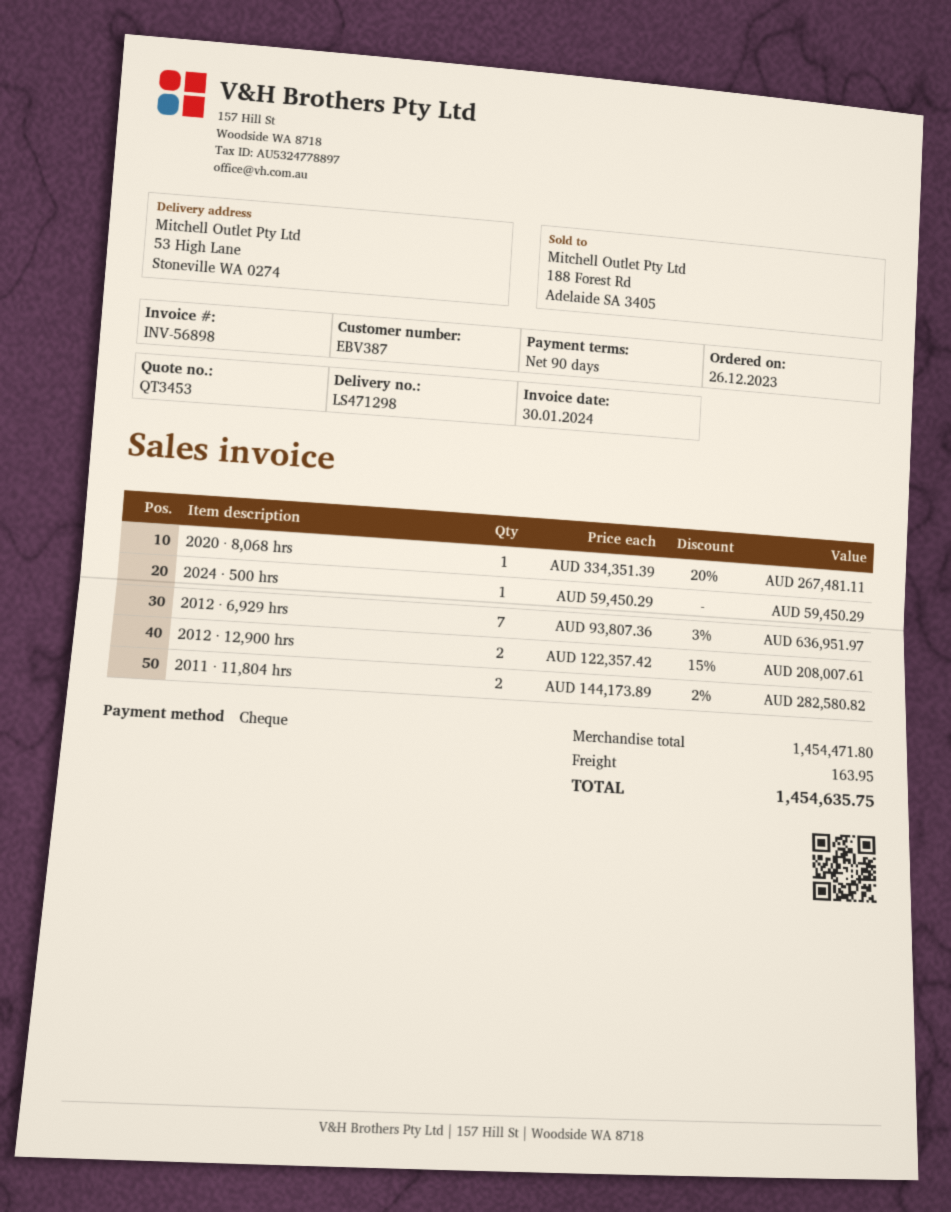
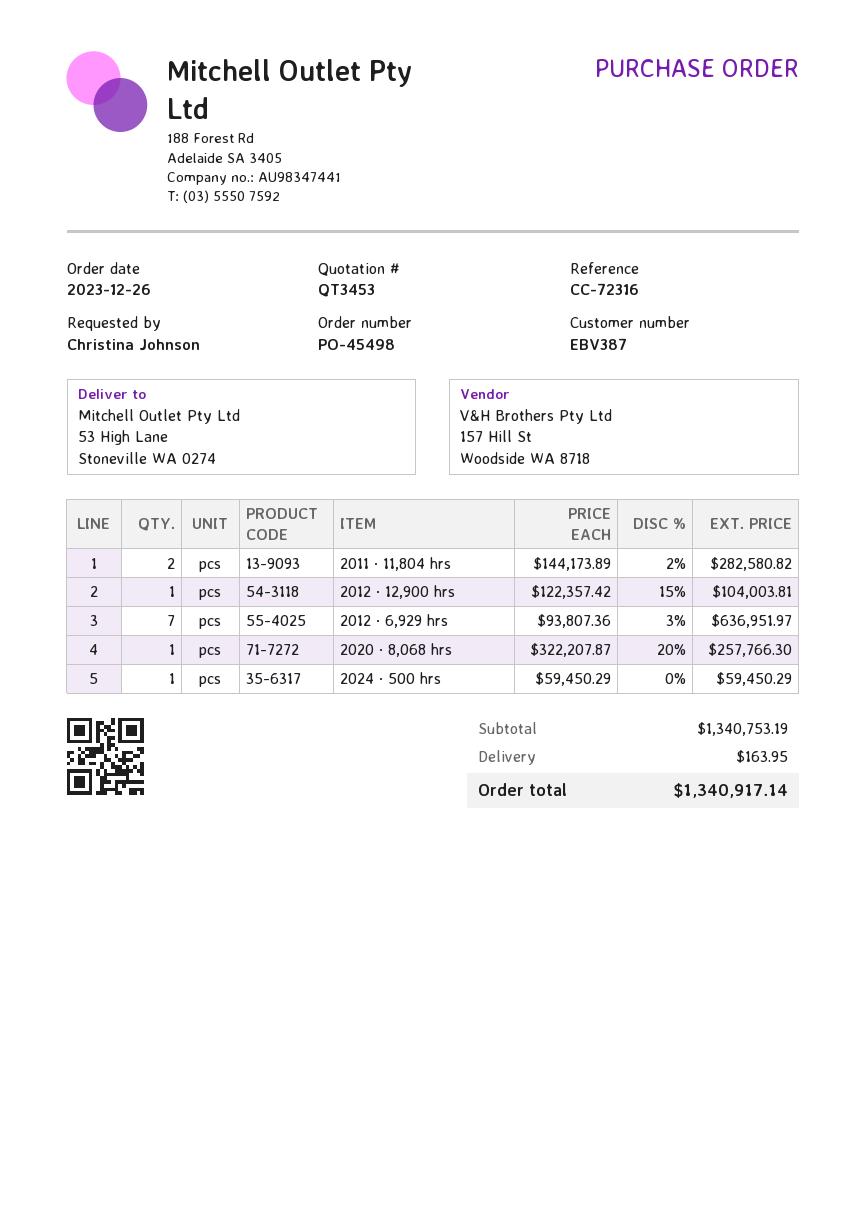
2020 · 8,068 hrs: 1 x 334351.39 - 20% = 267481.11 -> 1 x 322207.87 - 20% = 257766.30
2012 · 12,900 hrs: 2 x 122357.42 - 15% = 208007.61 -> 1 x 122357.42 - 15% = 104003.81
subtotal: 1454471.80 -> 1340753.19
total: 1454635.75 -> 1340917.14

